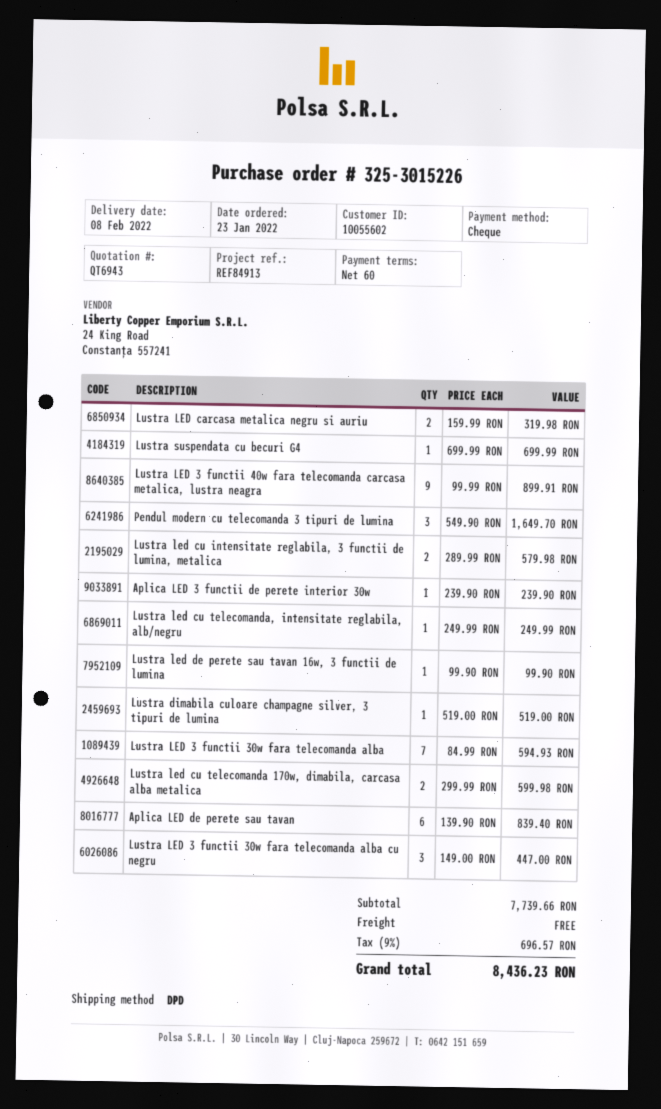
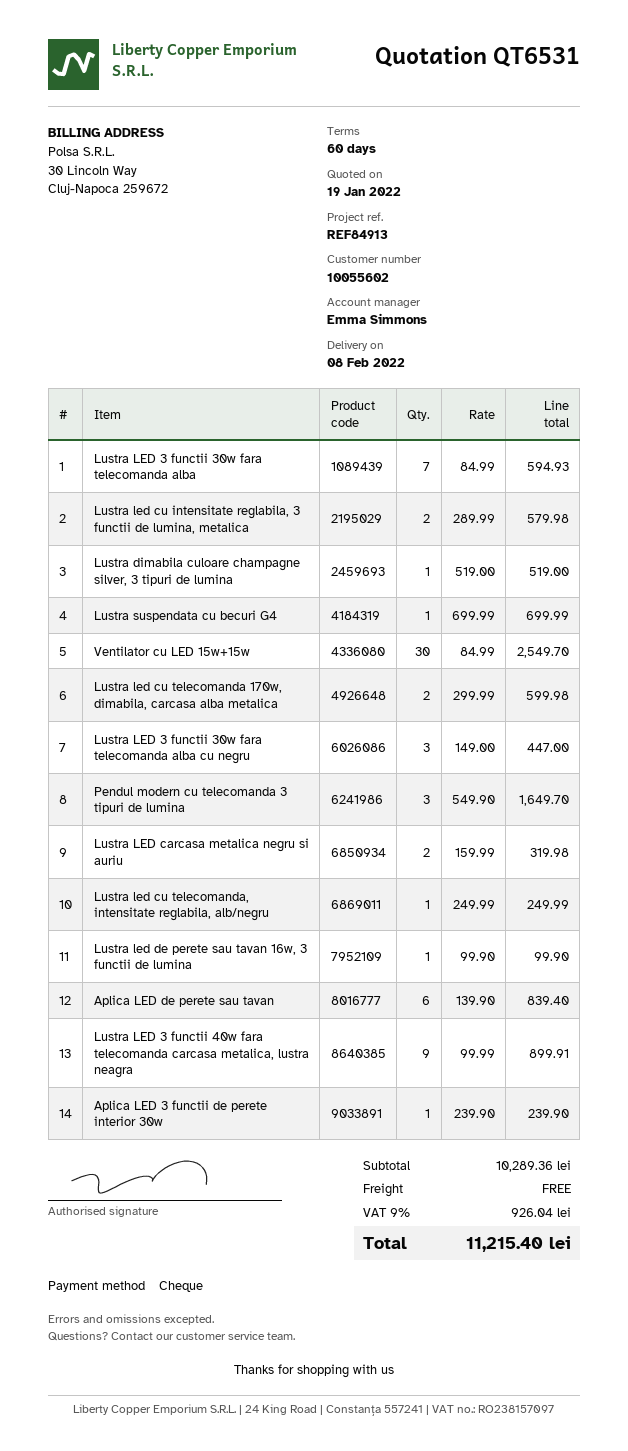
quote number: QT6943 -> QT6531
Ventilator cu LED 15w+15w: none -> 30 x 84.99 = 2549.70
subtotal: 7739.66 -> 10289.36
tax: 9% = 696.57 -> 9% = 926.04
total: 8436.23 -> 11215.40

